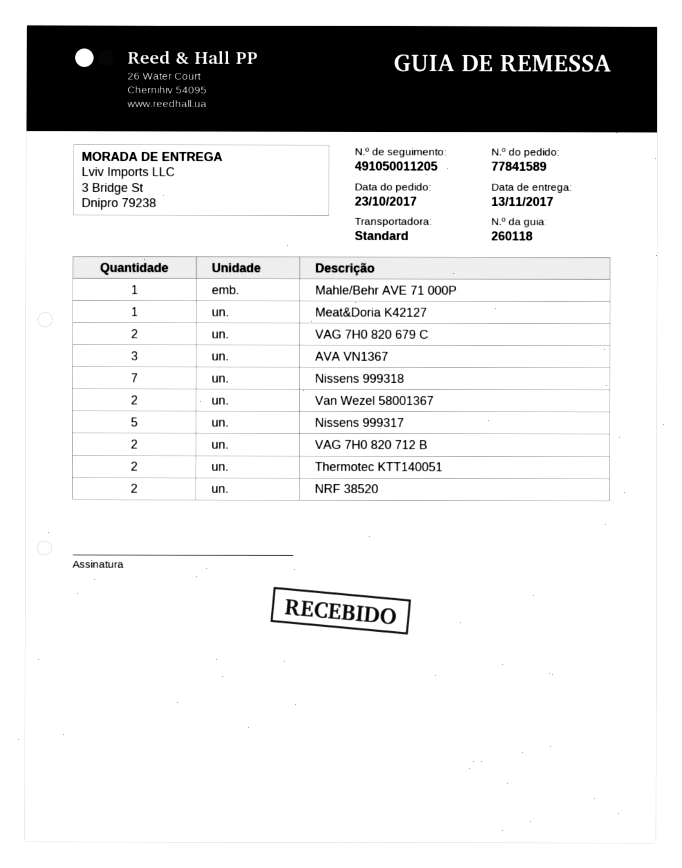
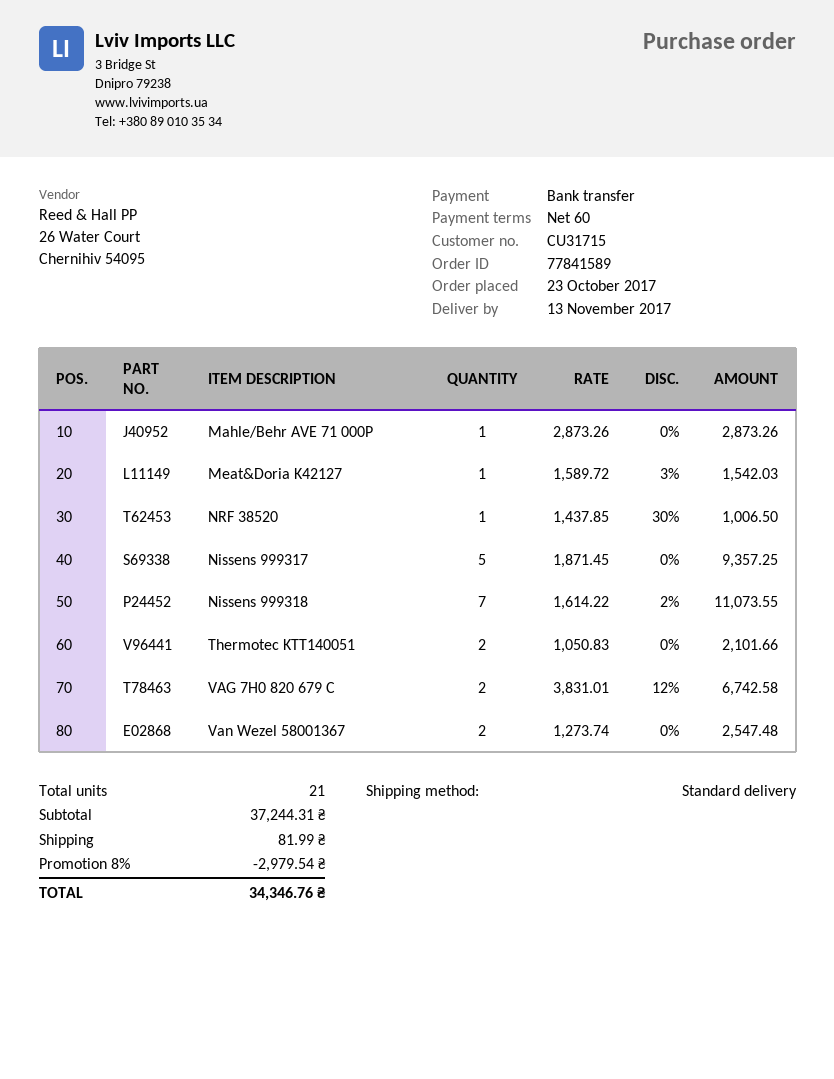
AVA VN1367: 3 -> none
VAG 7H0 820 712 B: 2 -> none
NRF 38520: 2 -> 1

